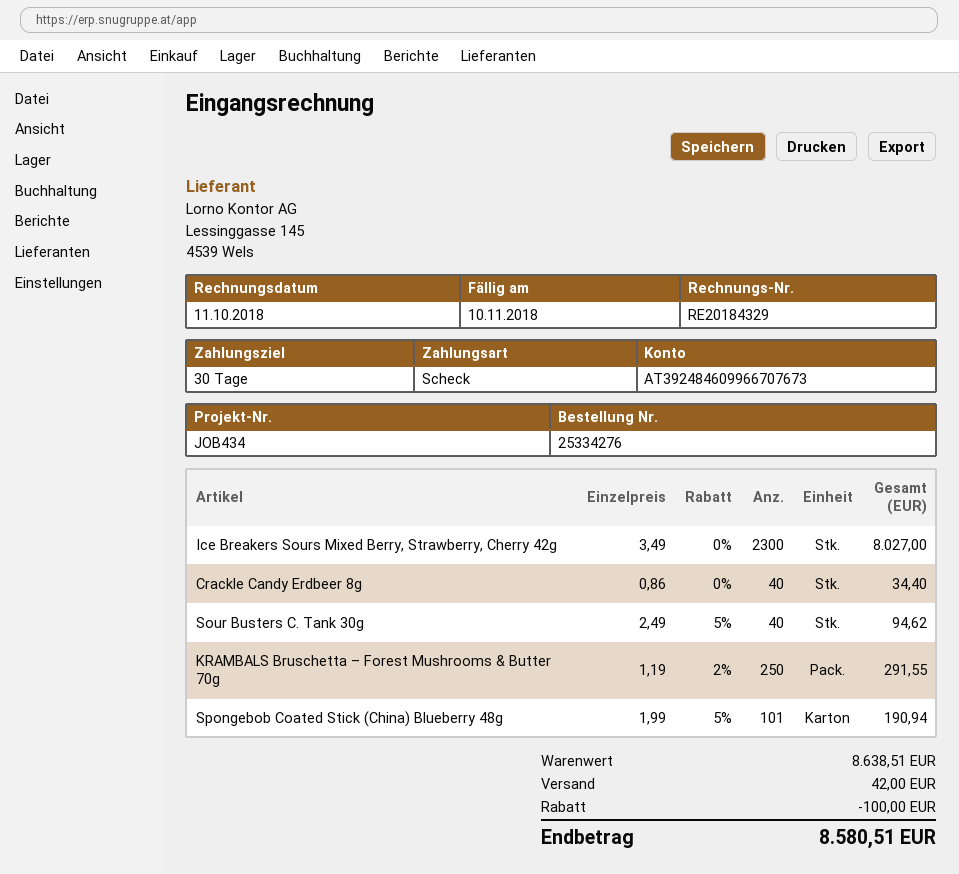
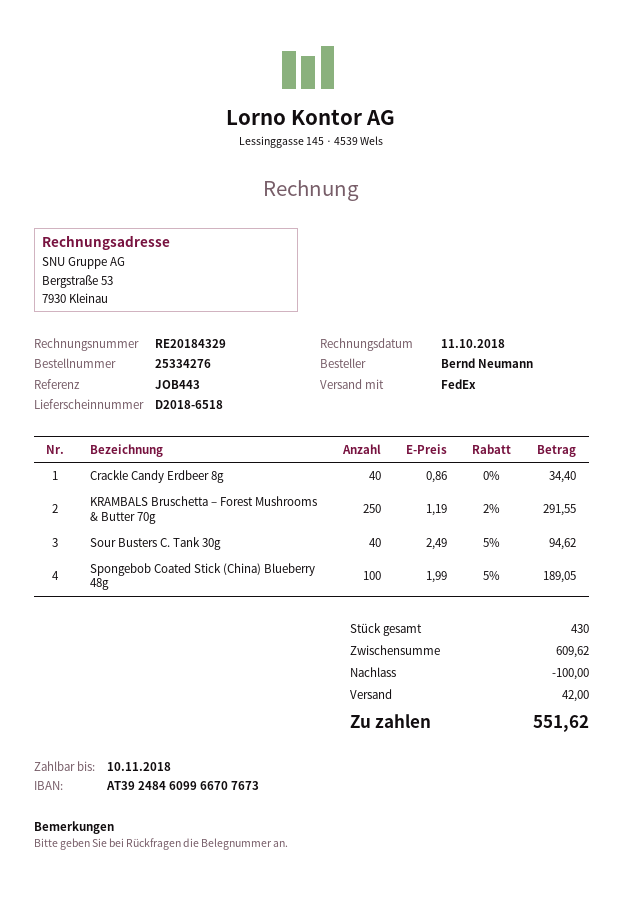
reference: JOB434 -> JOB443
Ice Breakers Sours Mixed Berry, Strawberry, Cherry 42g: 2300 x 3.49 = 8027.00 -> none
Spongebob Coated Stick (China) Blueberry 48g: 101 x 1.99 - 5% = 190.94 -> 100 x 1.99 - 5% = 189.05
subtotal: 8638.51 -> 609.62
total: 8580.51 -> 551.62

